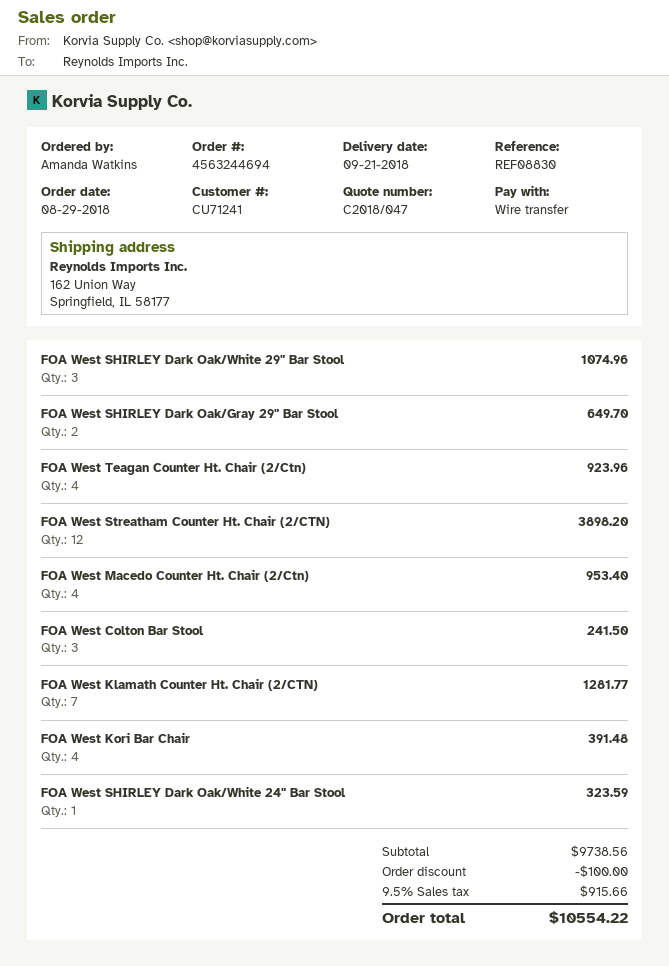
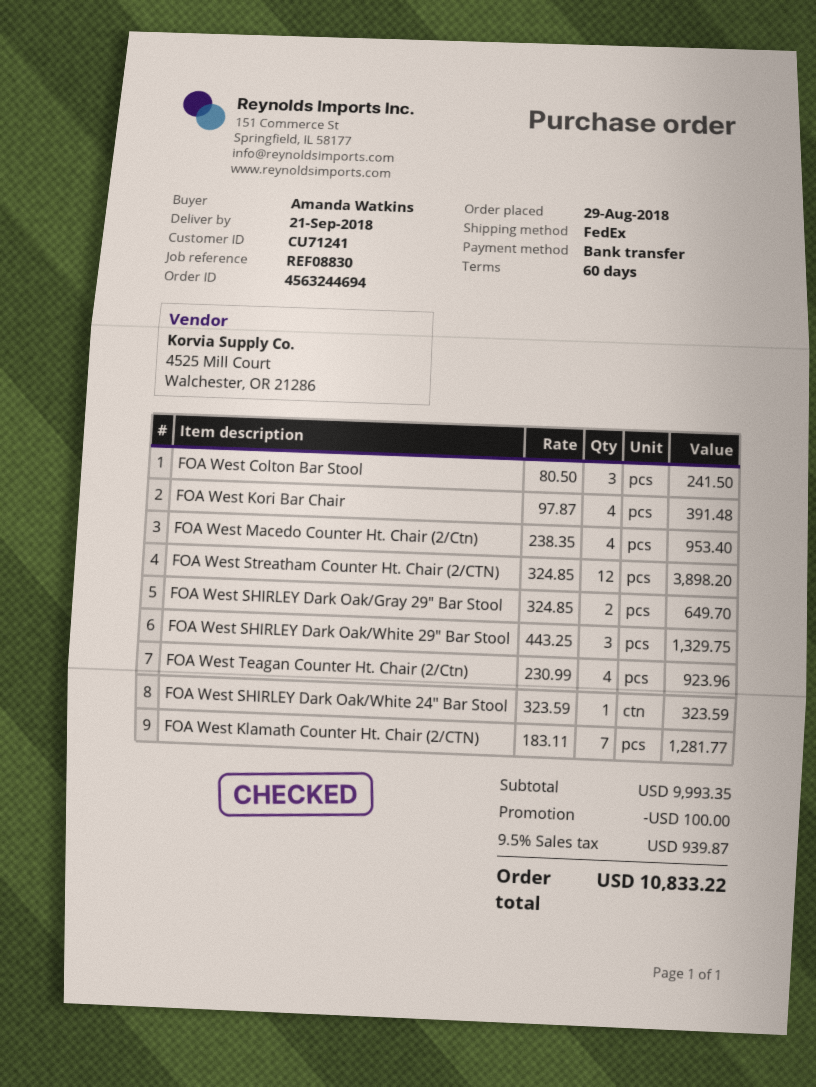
FOA West SHIRLEY Dark Oak/White 29" Bar Stool: 3 for 1074.96 -> 3 for 1329.75
subtotal: 9738.56 -> 9993.35
tax: 9.5% = 915.66 -> 9.5% = 939.87
total: 10554.22 -> 10833.22

